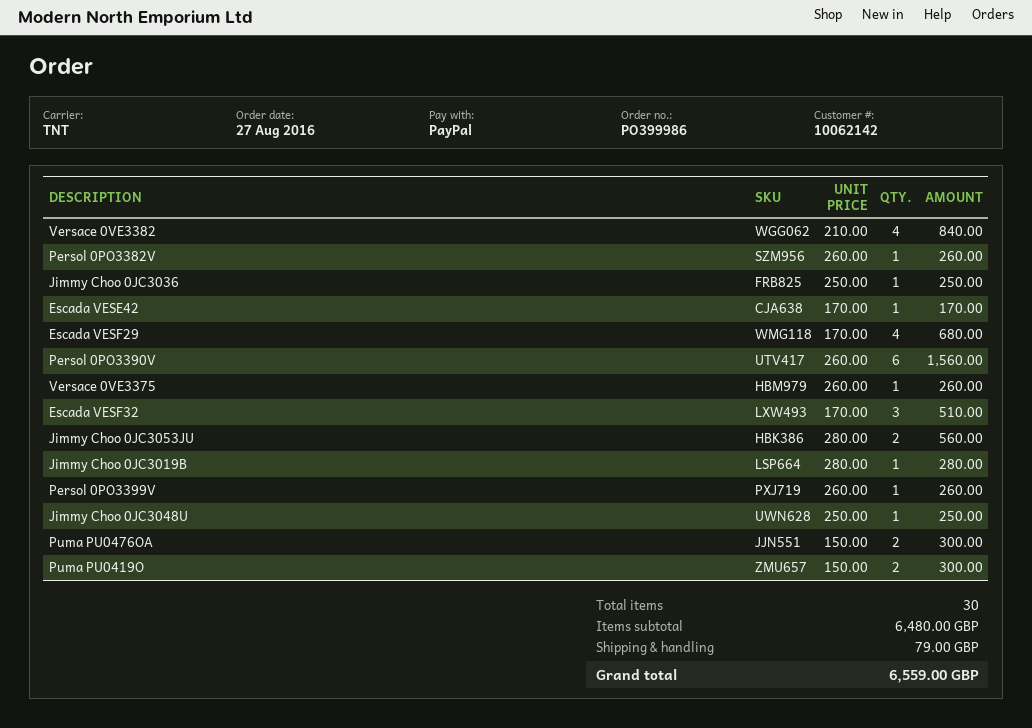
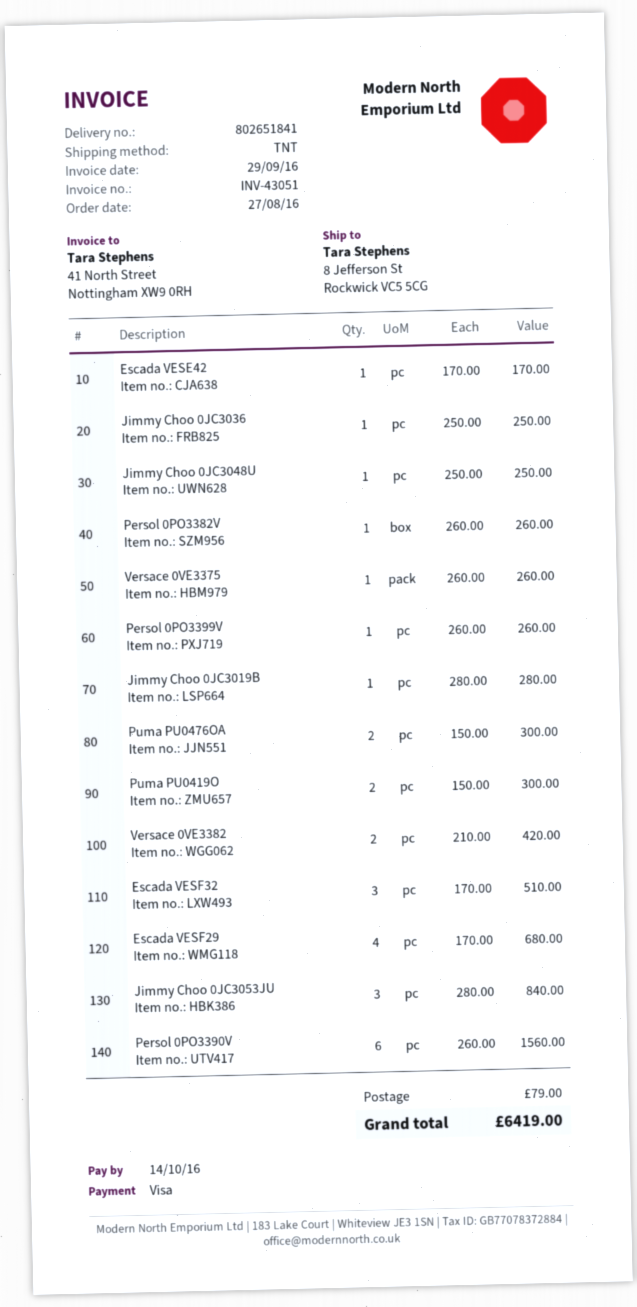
payment method: PayPal -> Visa
Versace 0VE3382: 4 x 210.00 = 840.00 -> 2 x 210.00 = 420.00
Jimmy Choo 0JC3053JU: 2 x 280.00 = 560.00 -> 3 x 280.00 = 840.00
total: 6559.00 -> 6419.00

